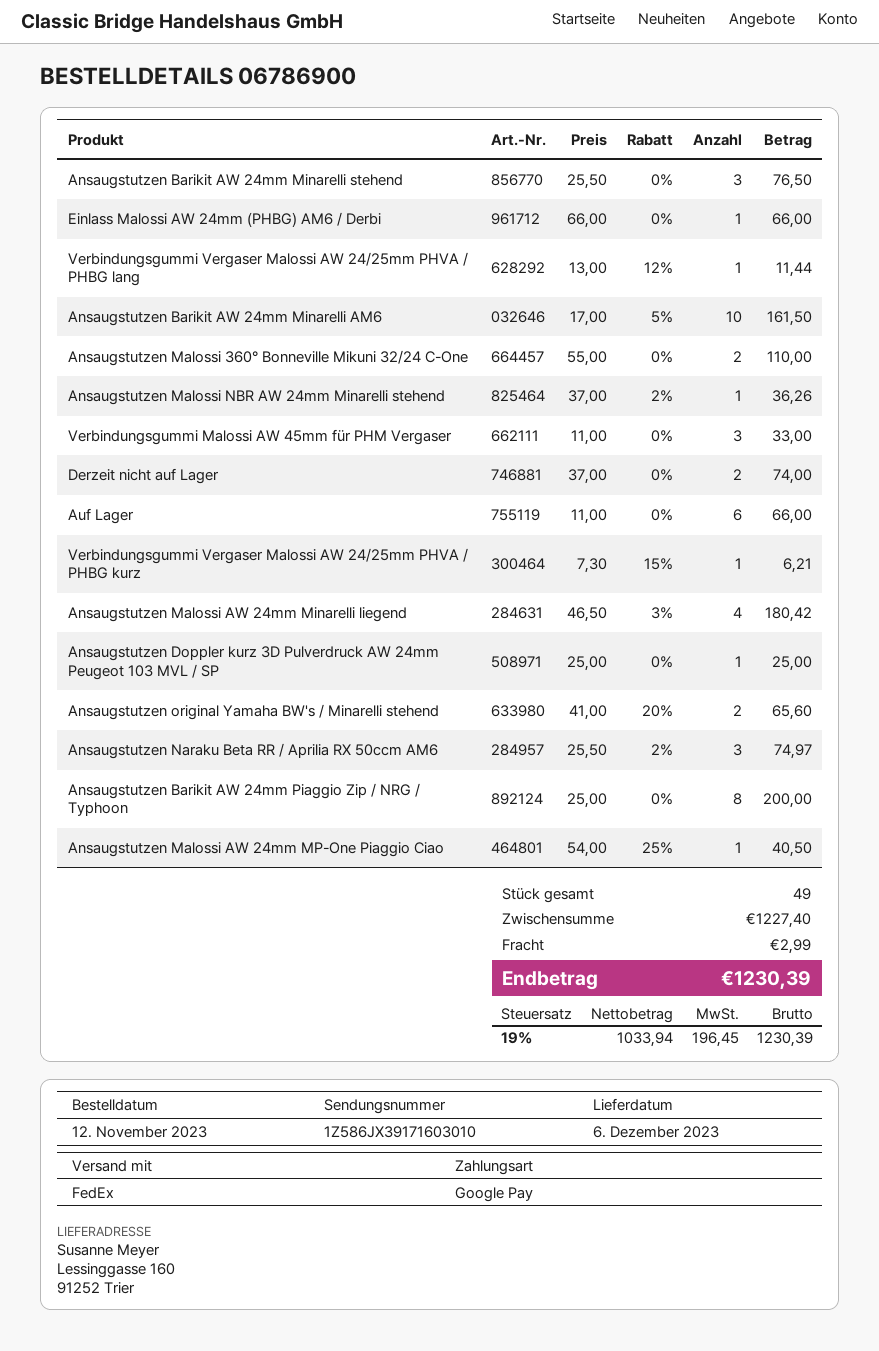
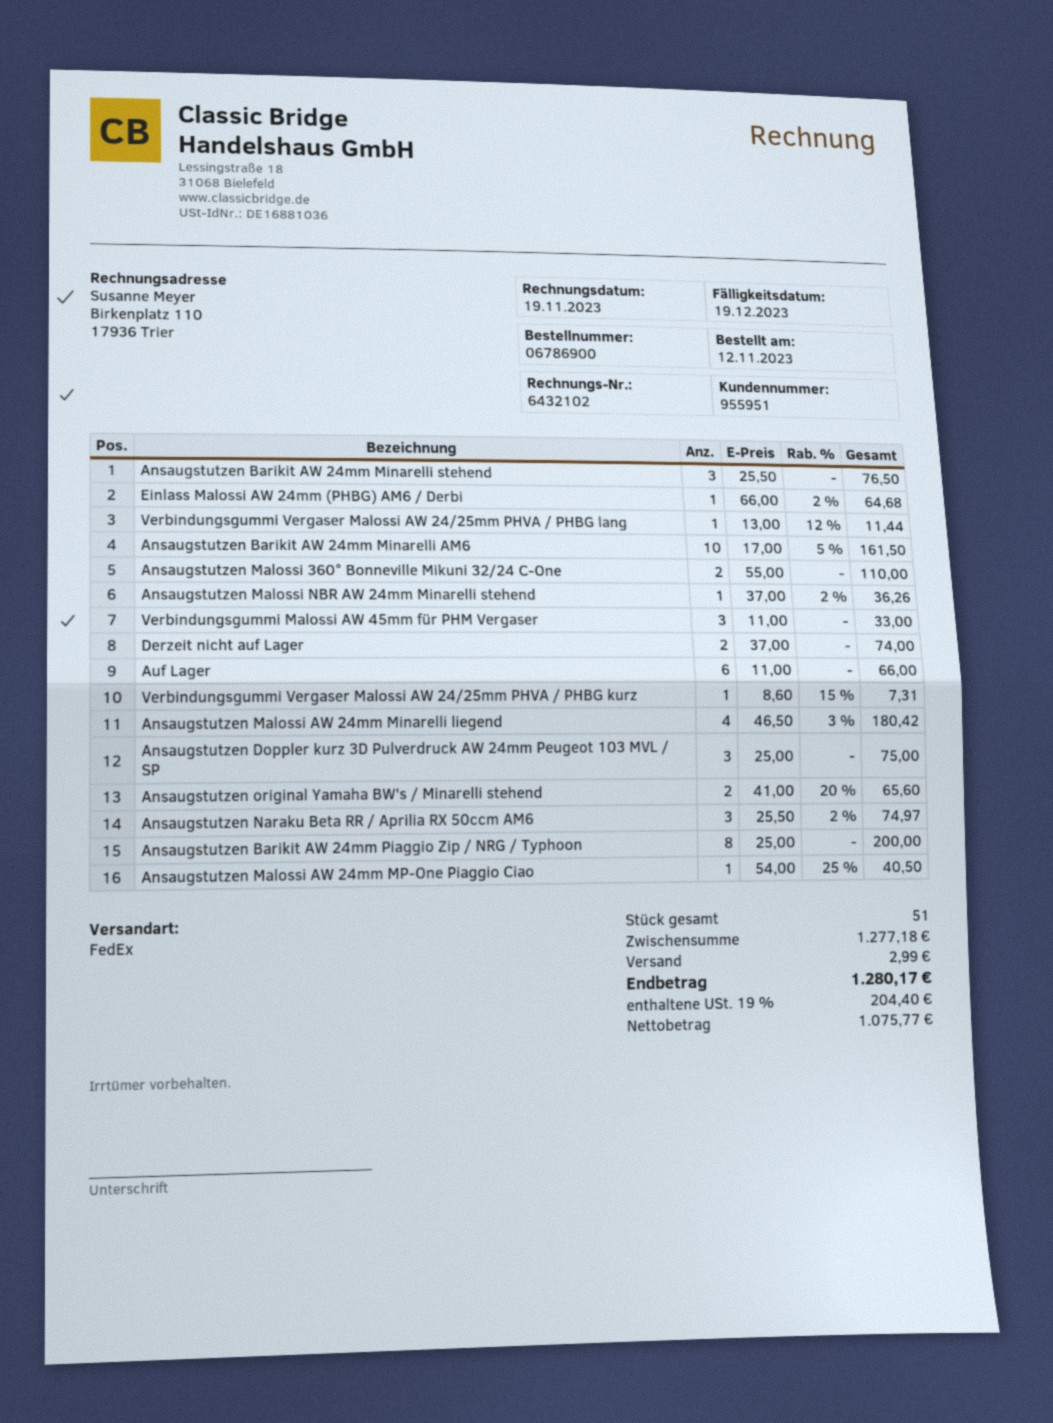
Einlass Malossi AW 24mm (PHBG) AM6 / Derbi: 1 x 66.00 = 66.00 -> 1 x 66.00 - 2% = 64.68
Verbindungsgummi Vergaser Malossi AW 24/25mm PHVA / PHBG kurz: 1 x 7.30 - 15% = 6.21 -> 1 x 8.60 - 15% = 7.31
Ansaugstutzen Doppler kurz 3D Pulverdruck AW 24mm Peugeot 103 MVL / SP: 1 x 25.00 = 25.00 -> 3 x 25.00 = 75.00
total quantity: 49 -> 51
subtotal: 1227.40 -> 1277.18
net: 1033.94 -> 1075.77
tax: 19% = 196.45 -> 19% = 204.40
total: 1230.39 -> 1280.17

